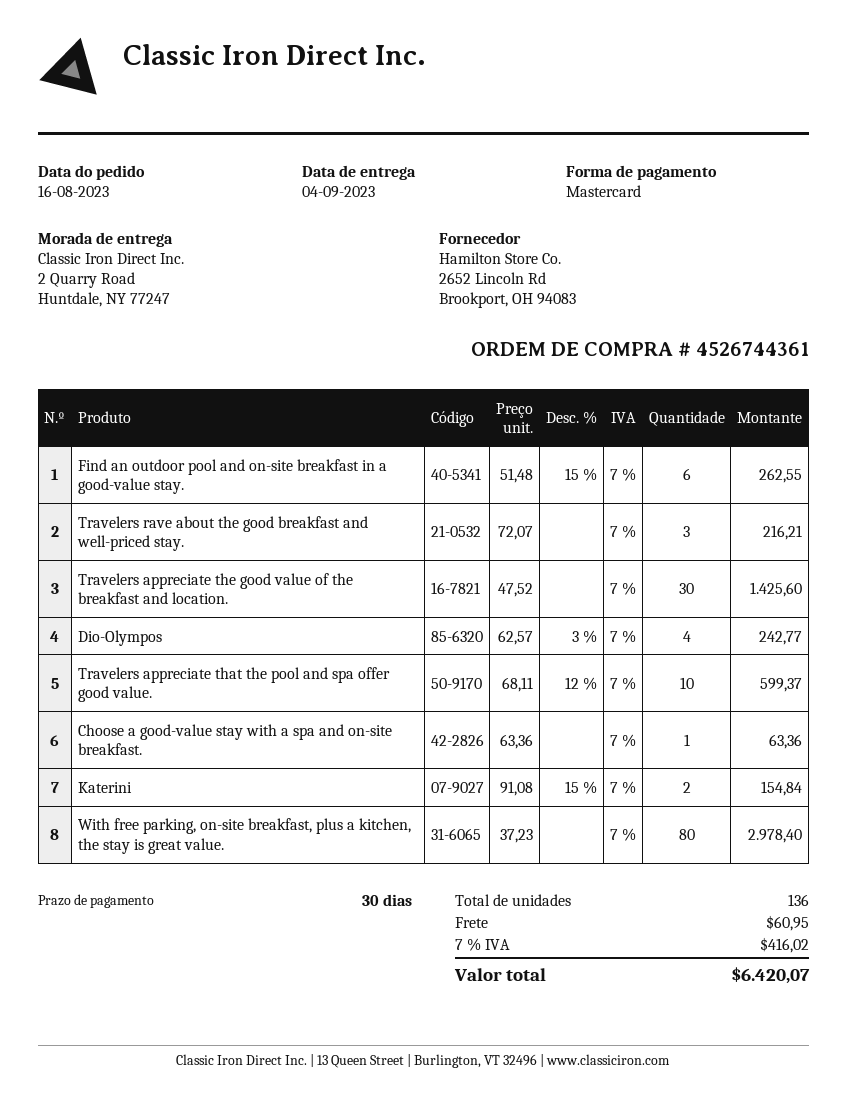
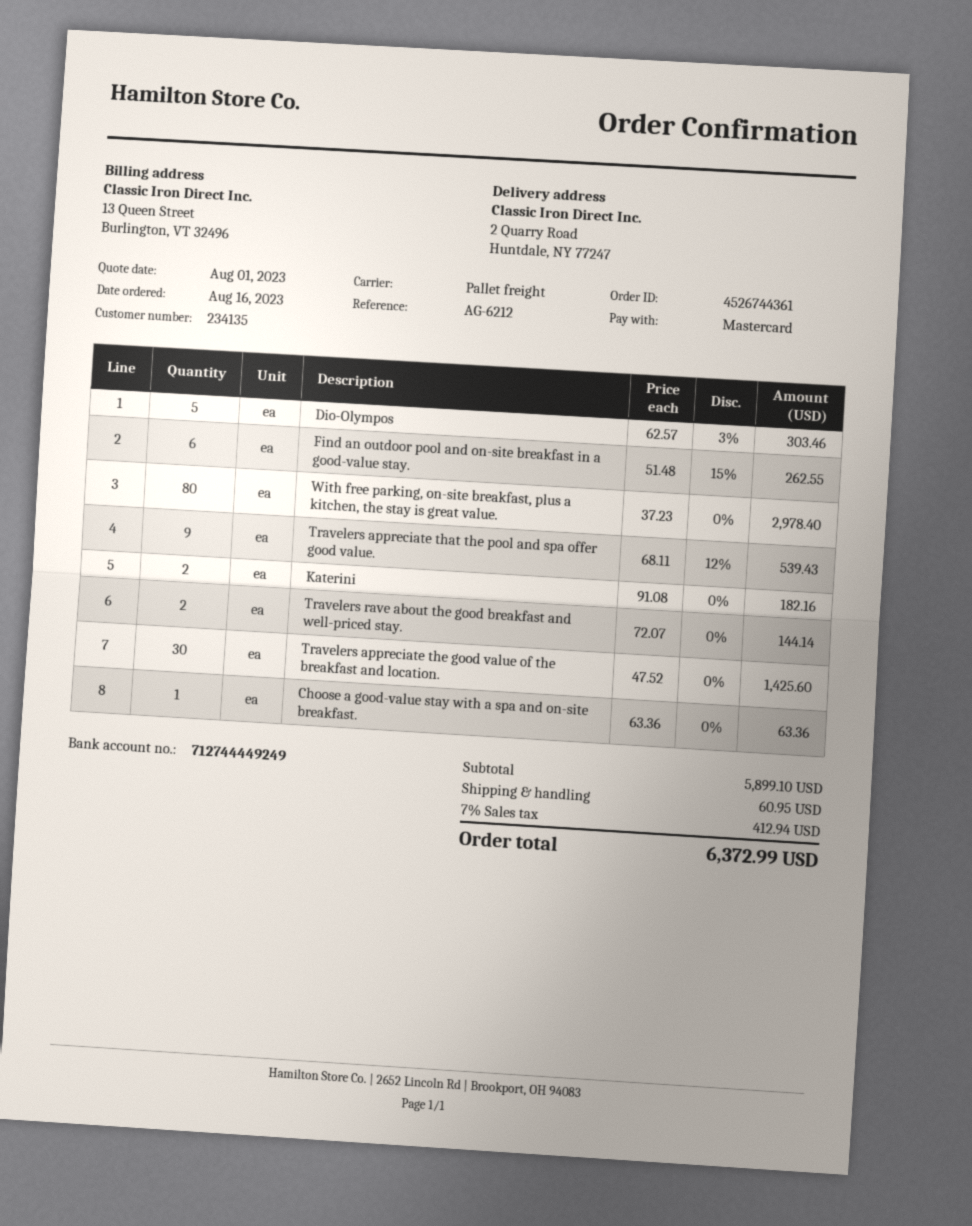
Travelers rave about the good breakfast and well-priced stay.: 3 x 72.07 = 216.21 -> 2 x 72.07 = 144.14
Dio-Olympos: 4 x 62.57 - 3% = 242.77 -> 5 x 62.57 - 3% = 303.46
Travelers appreciate that the pool and spa offer good value.: 10 x 68.11 - 12% = 599.37 -> 9 x 68.11 - 12% = 539.43
Katerini: 2 x 91.08 - 15% = 154.84 -> 2 x 91.08 = 182.16
tax: 7% = 416.02 -> 7% = 412.94
total: 6420.07 -> 6372.99

